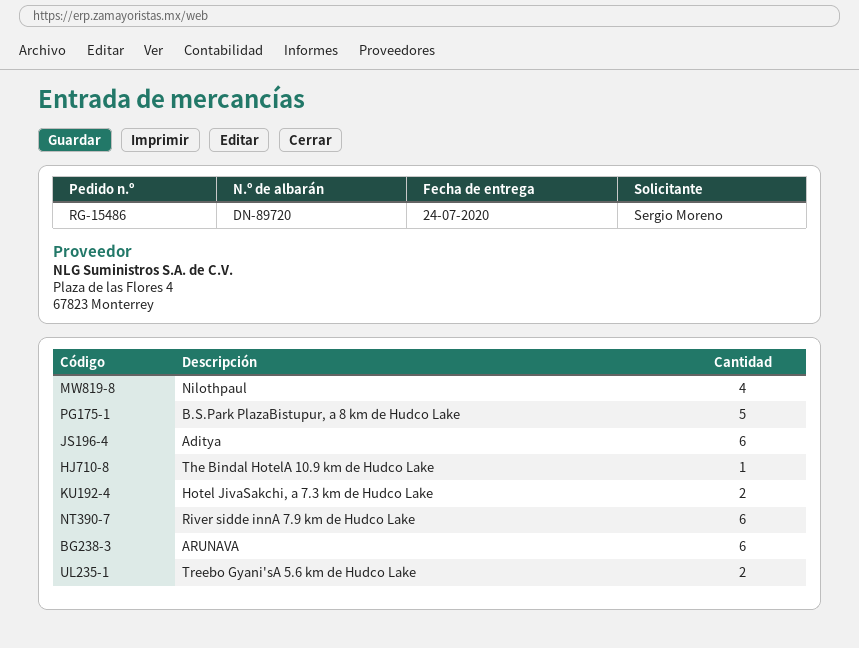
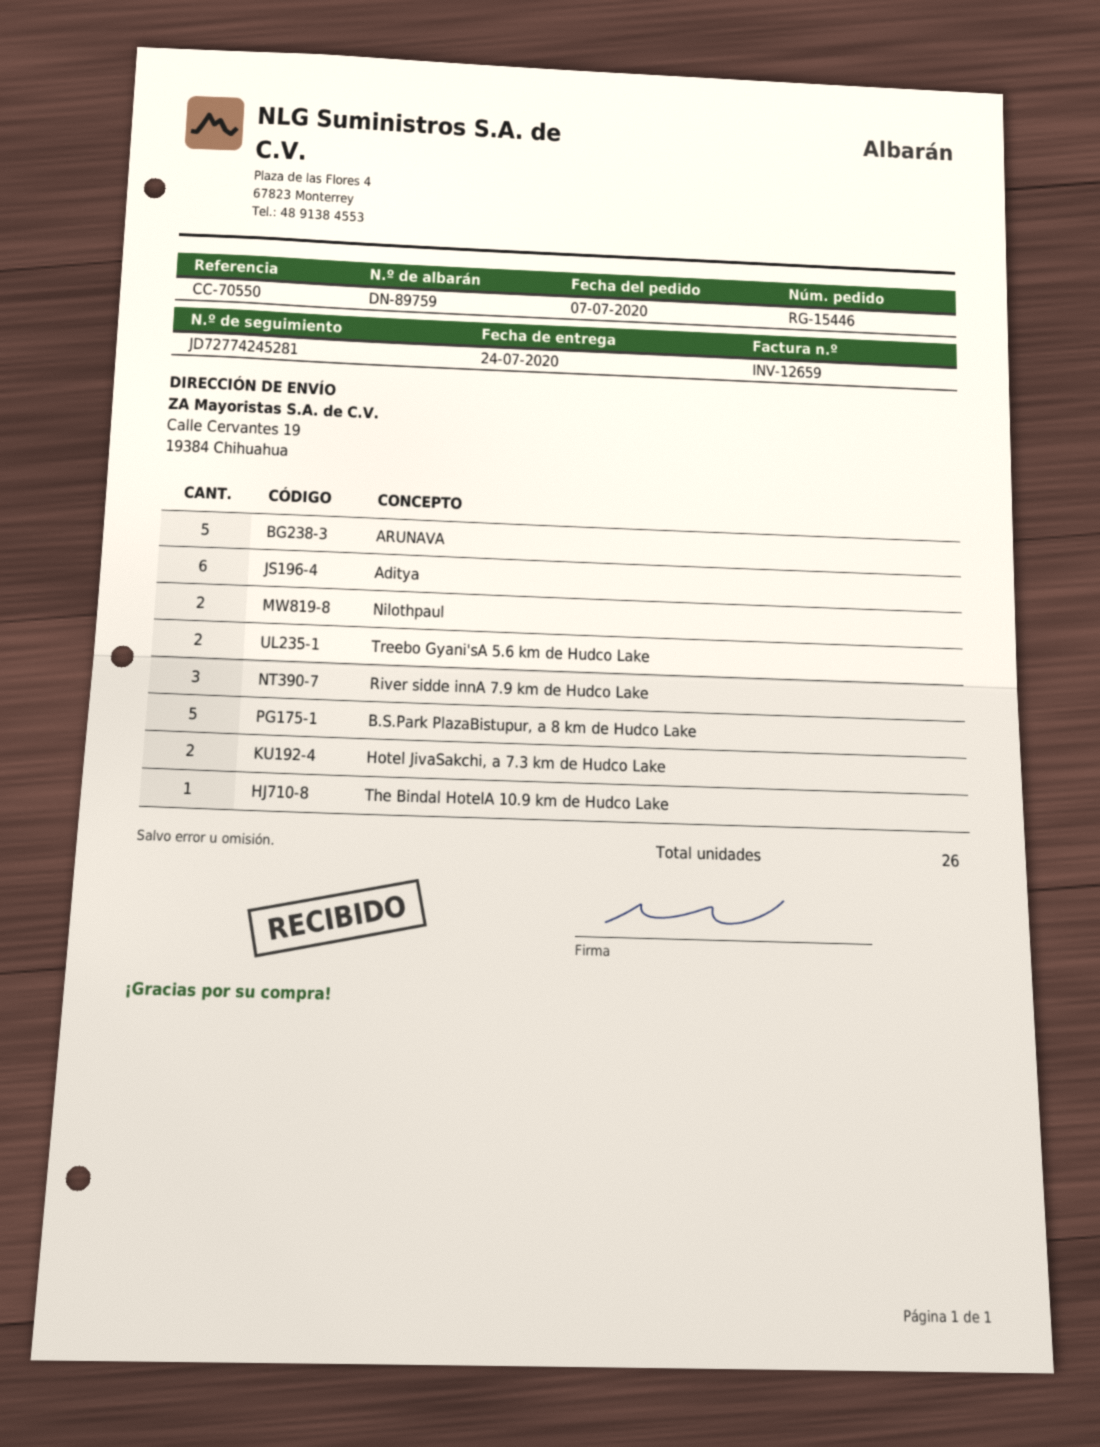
order number: RG-15486 -> RG-15446
delivery note number: DN-89720 -> DN-89759
Nilothpaul: 4 -> 2
River sidde innA 7.9 km de Hudco Lake: 6 -> 3
ARUNAVA: 6 -> 5

